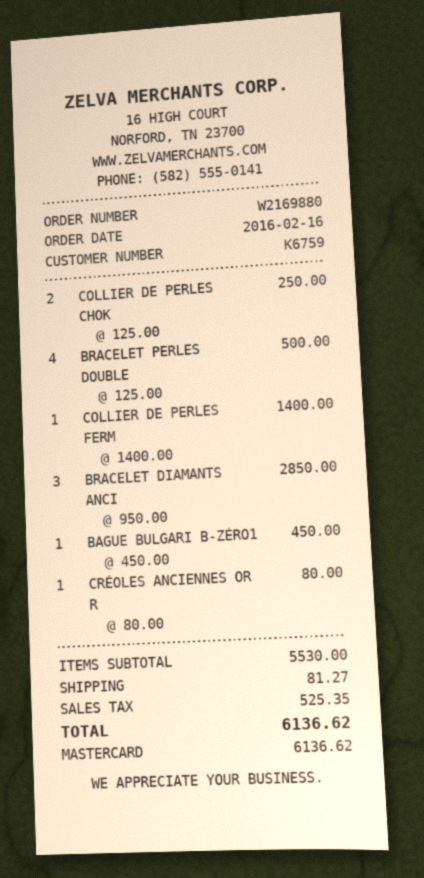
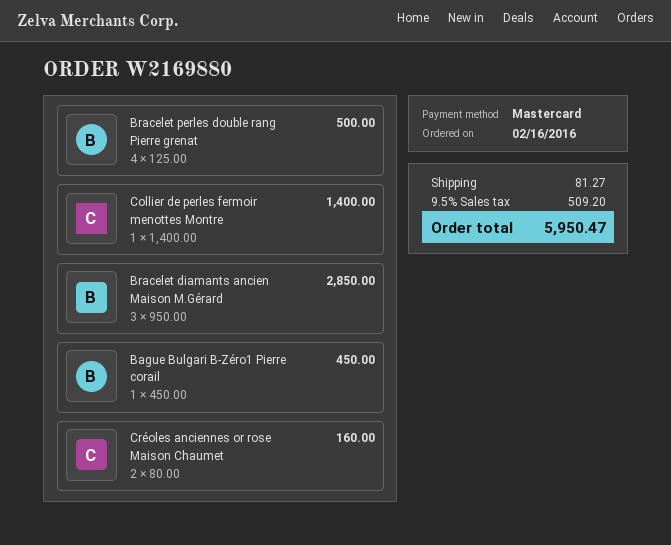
COLLIER DE PERLES CHOK: 2 x 125.00 = 250.00 -> none
CRÉOLES ANCIENNES OR R: 1 x 80.00 = 80.00 -> 2 x 80.00 = 160.00
tax: 525.35 -> 509.20
total: 6136.62 -> 5950.47

